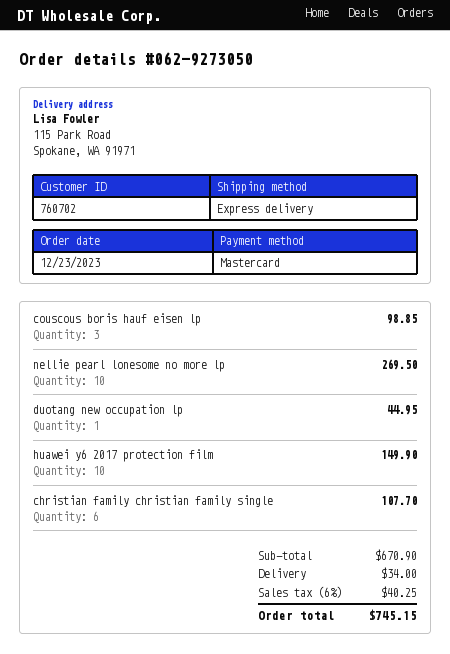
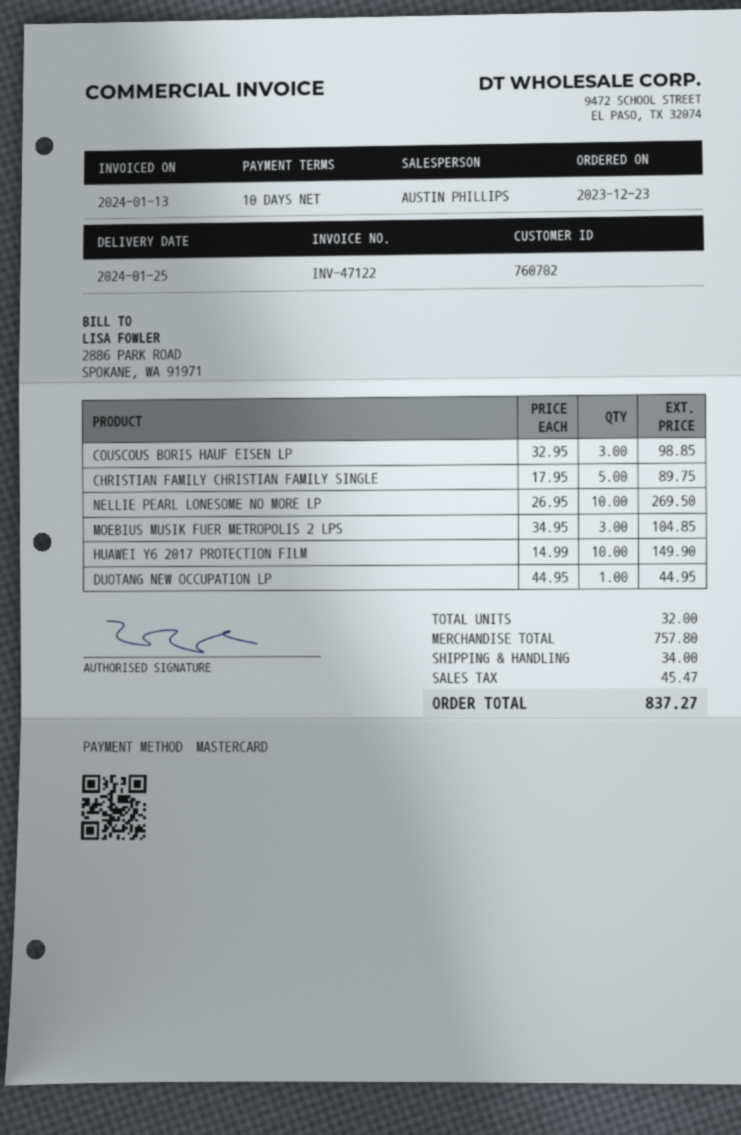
christian family christian family single: 6 for 107.70 -> 5 for 89.75
MOEBIUS MUSIK FUER METROPOLIS 2 LPS: none -> 3 for 104.85
subtotal: 670.90 -> 757.80
tax: 40.25 -> 45.47
total: 745.15 -> 837.27

